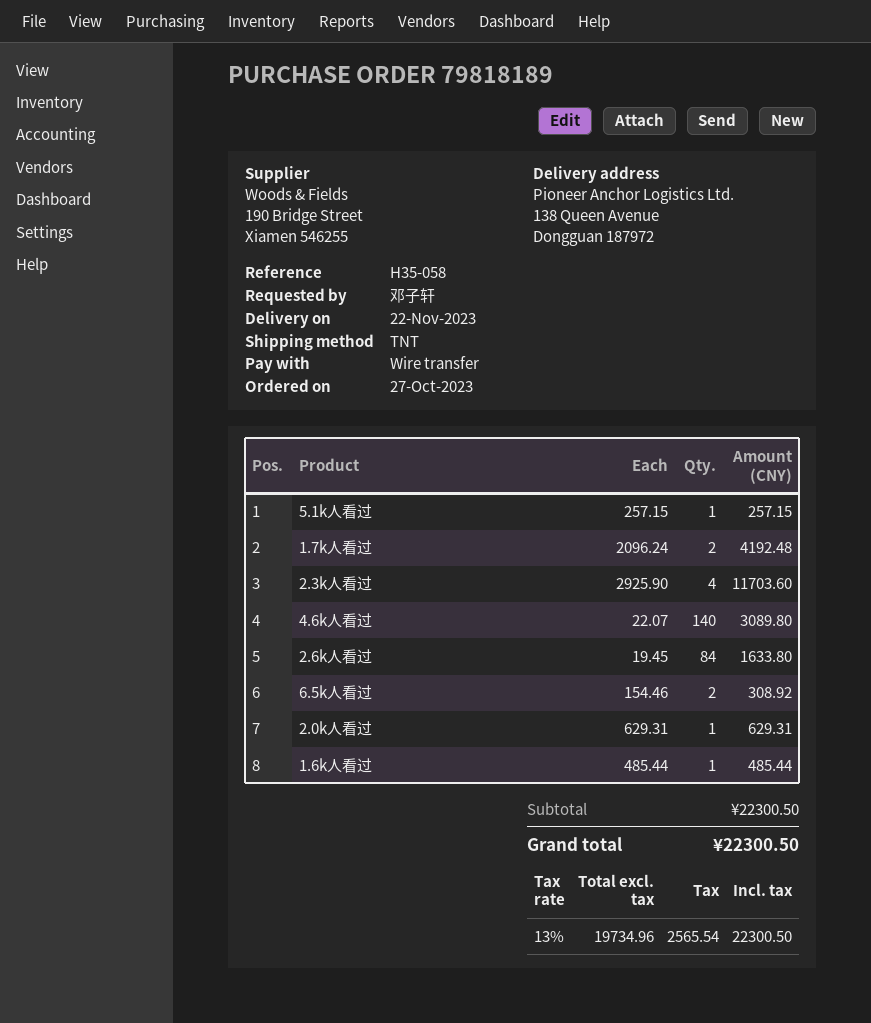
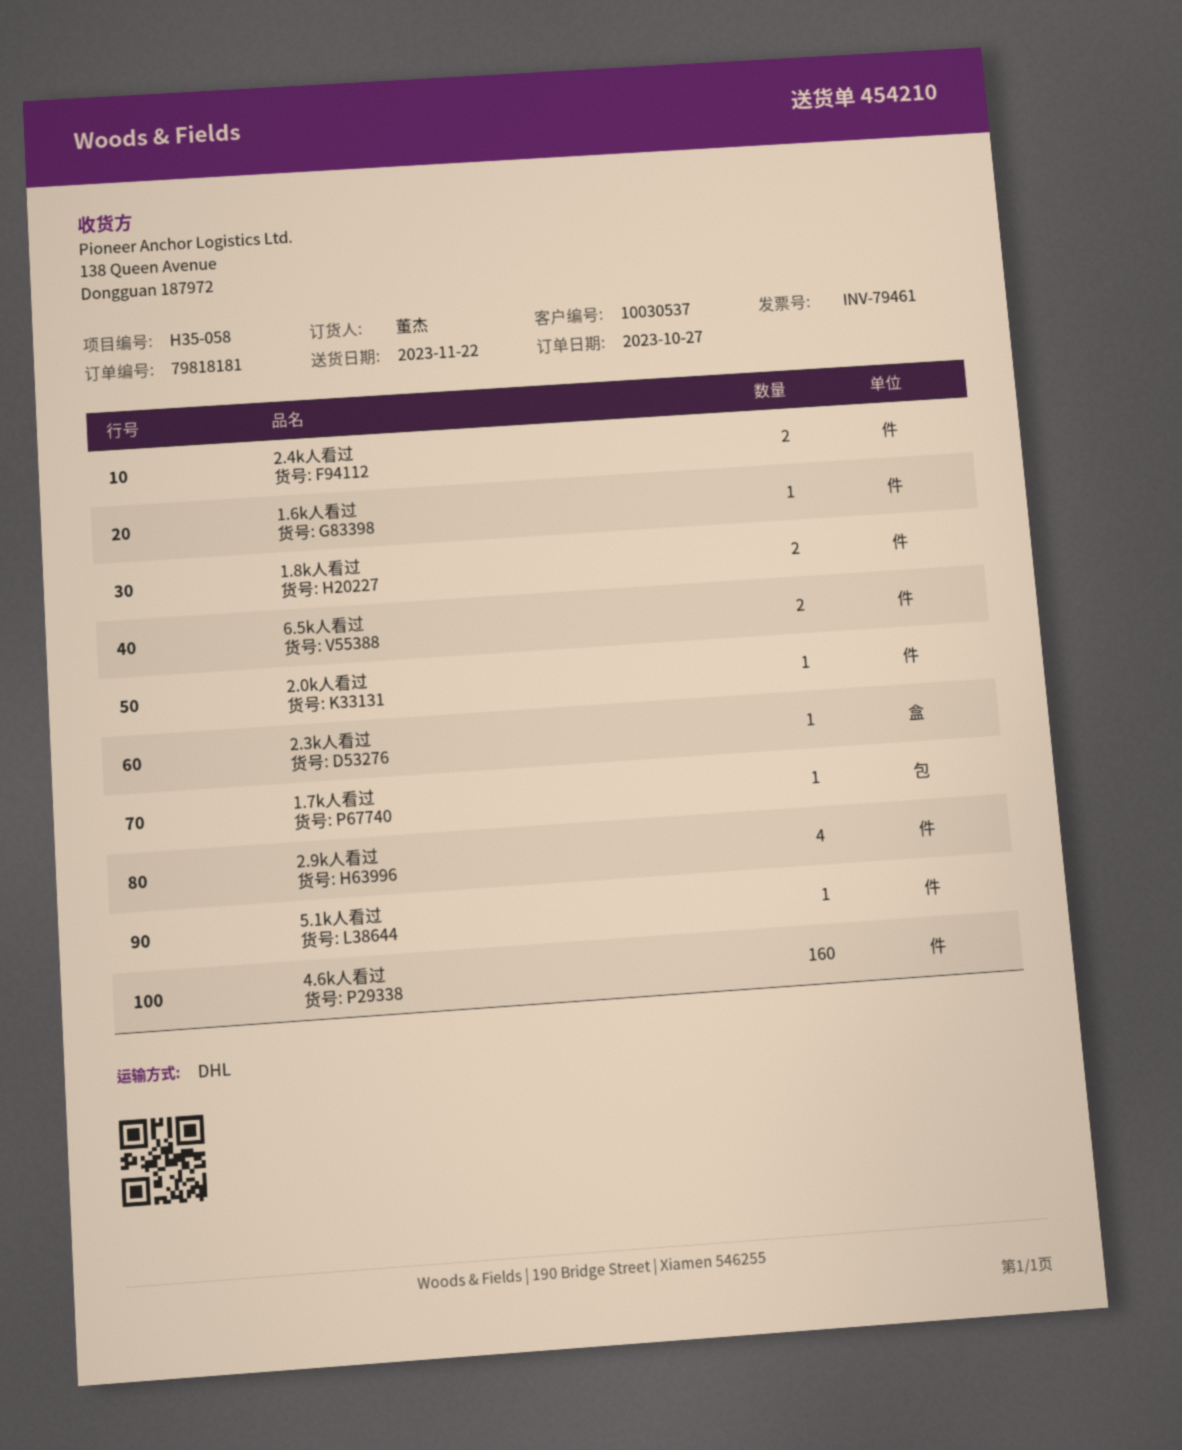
order number: 79818189 -> 79818181
ordered by: 邓子轩 -> 董杰
shipping method: TNT -> DHL
1.7k人看过: 2 -> 1
2.3k人看过: 4 -> 1
4.6k人看过: 140 -> 160
2.6k人看过: 84 -> none
2.4k人看过: none -> 2
1.8k人看过: none -> 2
2.9k人看过: none -> 4

